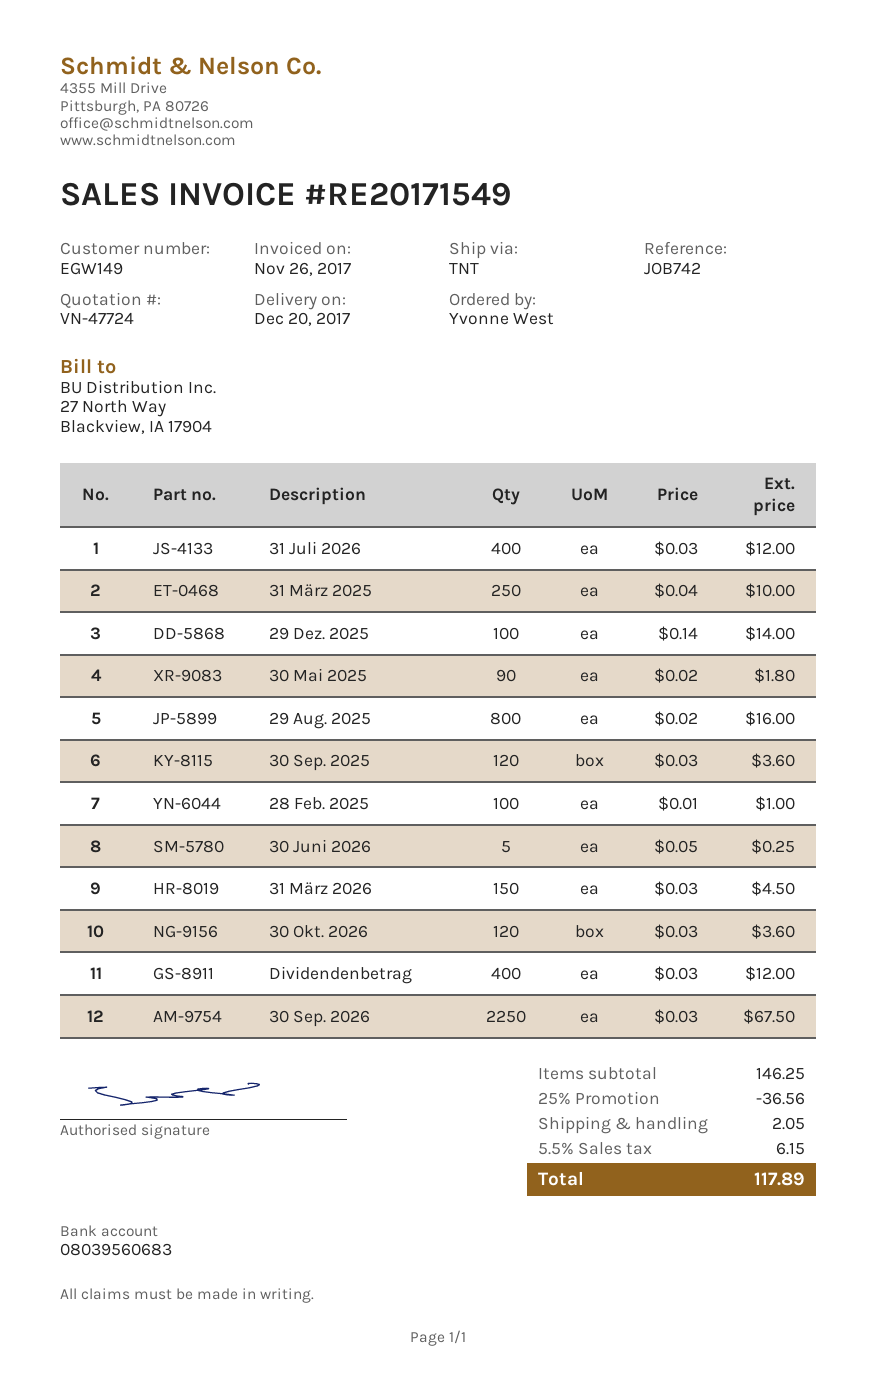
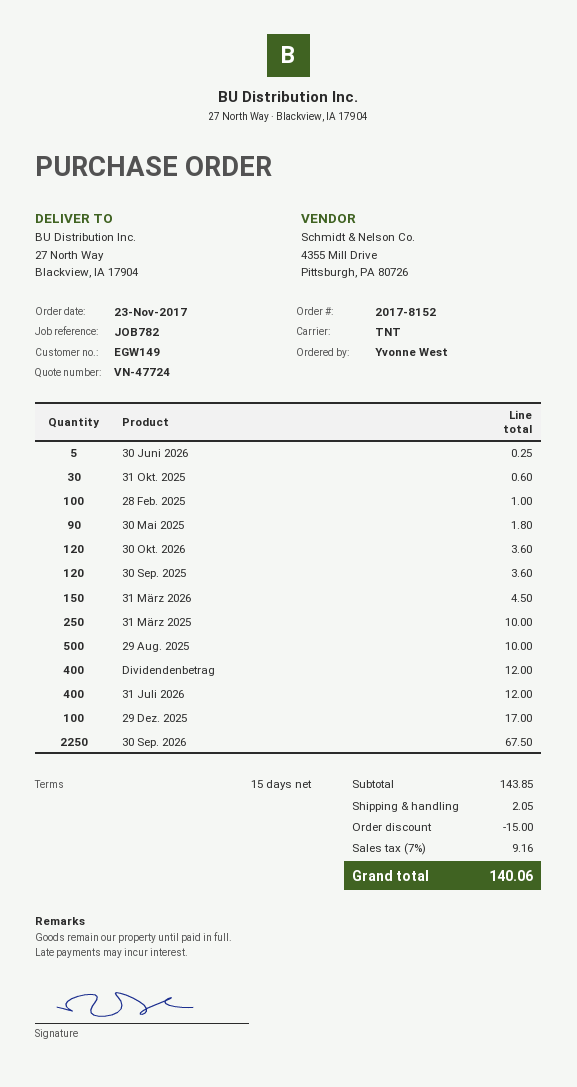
reference: JOB742 -> JOB782
29 Dez. 2025: 100 for 14.00 -> 100 for 17.00
29 Aug. 2025: 800 for 16.00 -> 500 for 10.00
31 Okt. 2025: none -> 30 for 0.60
subtotal: 146.25 -> 143.85
discount: 36.56 -> 15.00
tax: 5.5% = 6.15 -> 7% = 9.16
total: 117.89 -> 140.06

